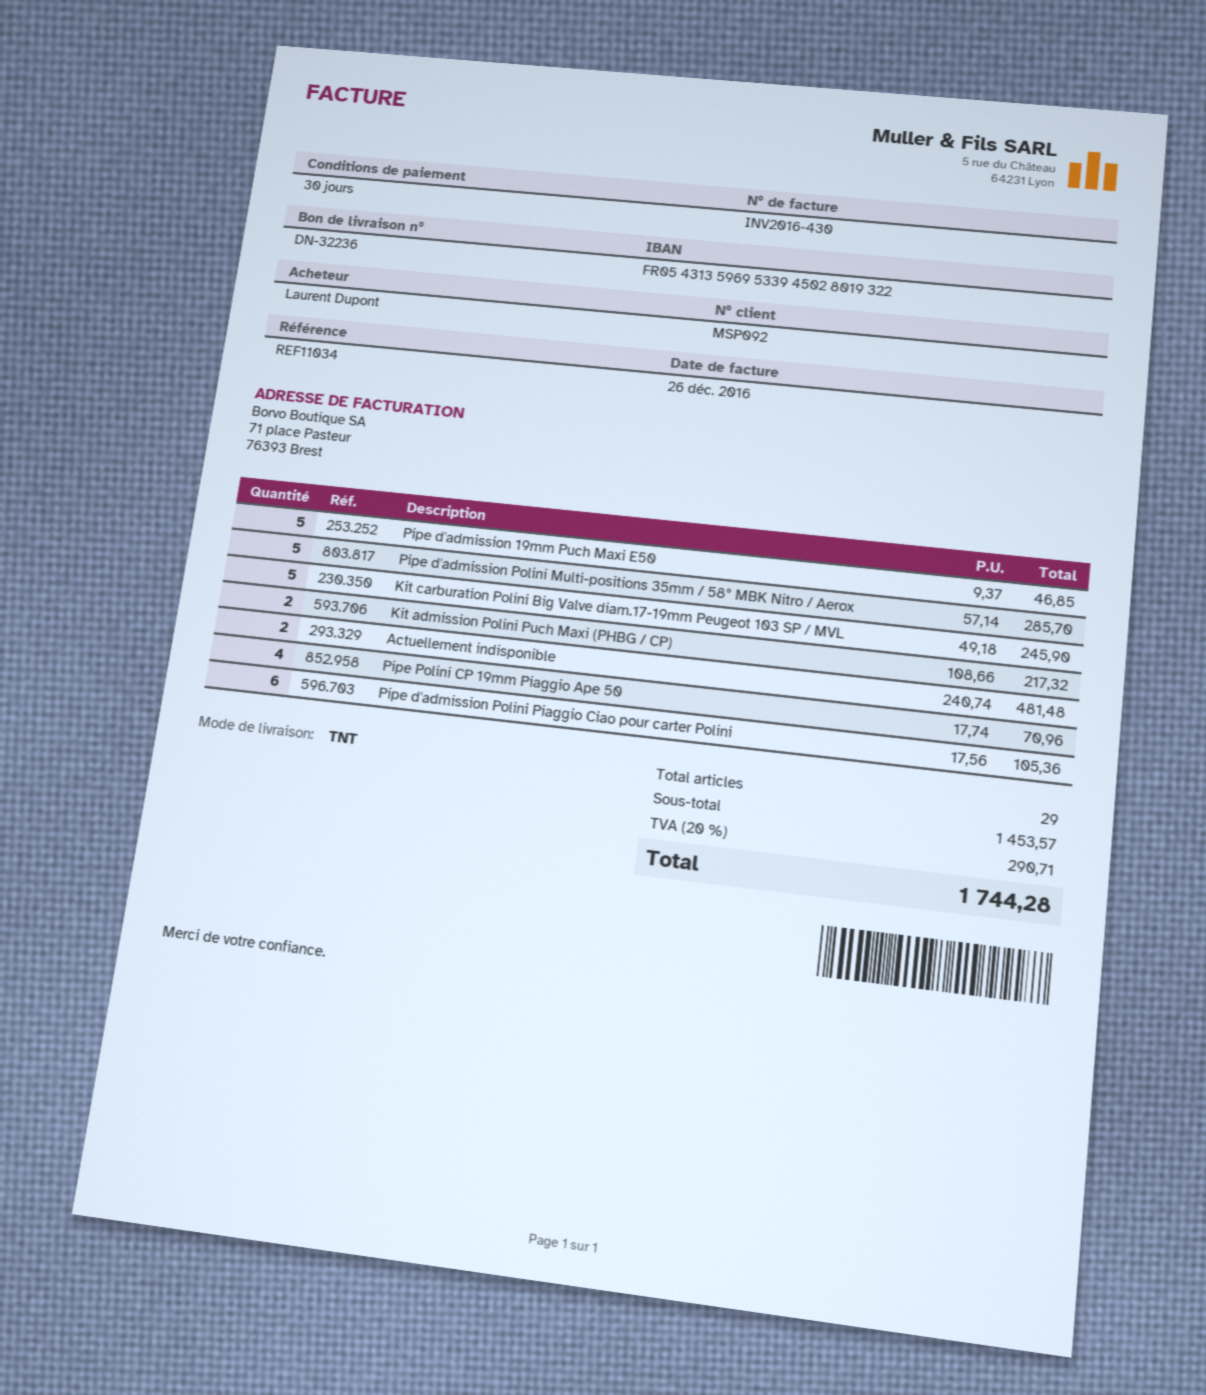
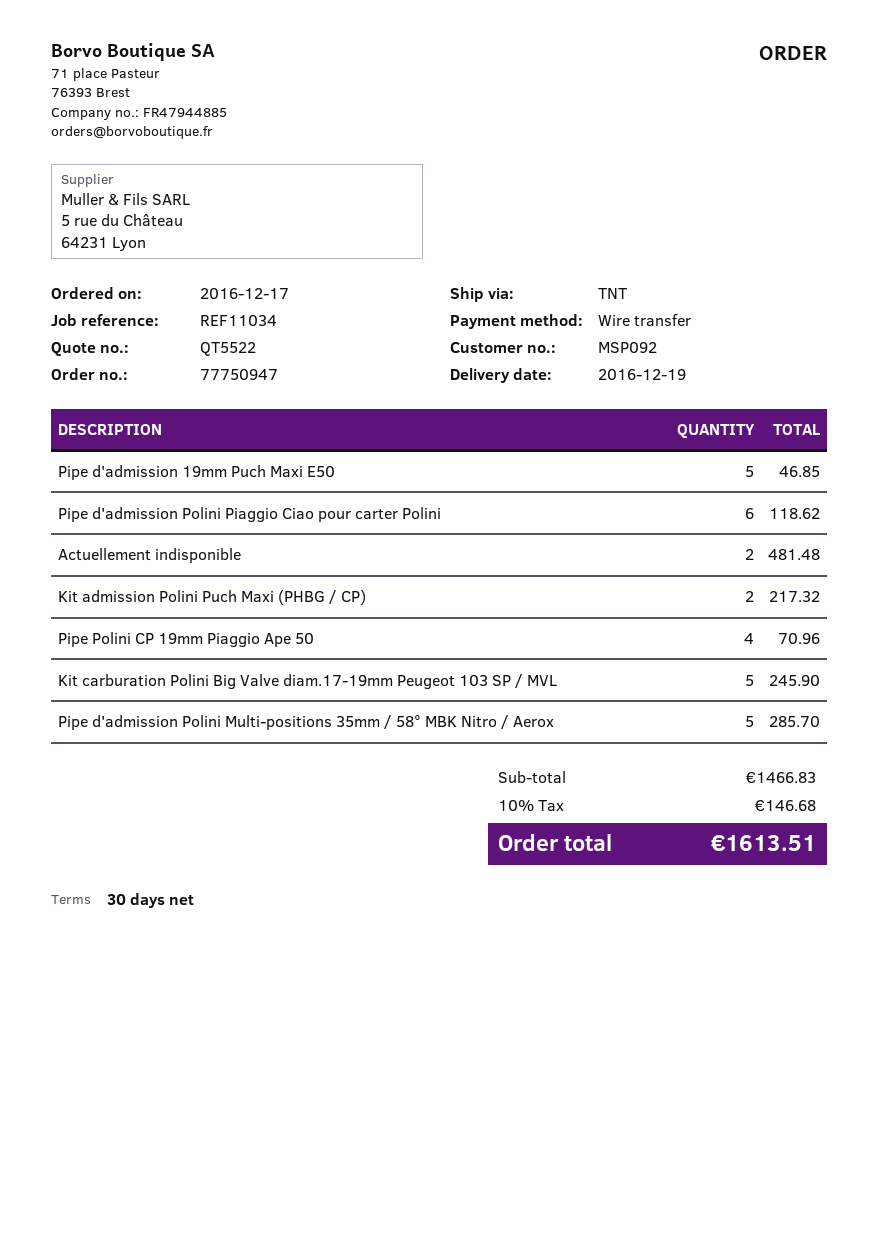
Pipe d'admission Polini Piaggio Ciao pour carter Polini: 6 for 105.36 -> 6 for 118.62
subtotal: 1453.57 -> 1466.83
tax: 20% = 290.71 -> 10% = 146.68
total: 1744.28 -> 1613.51

